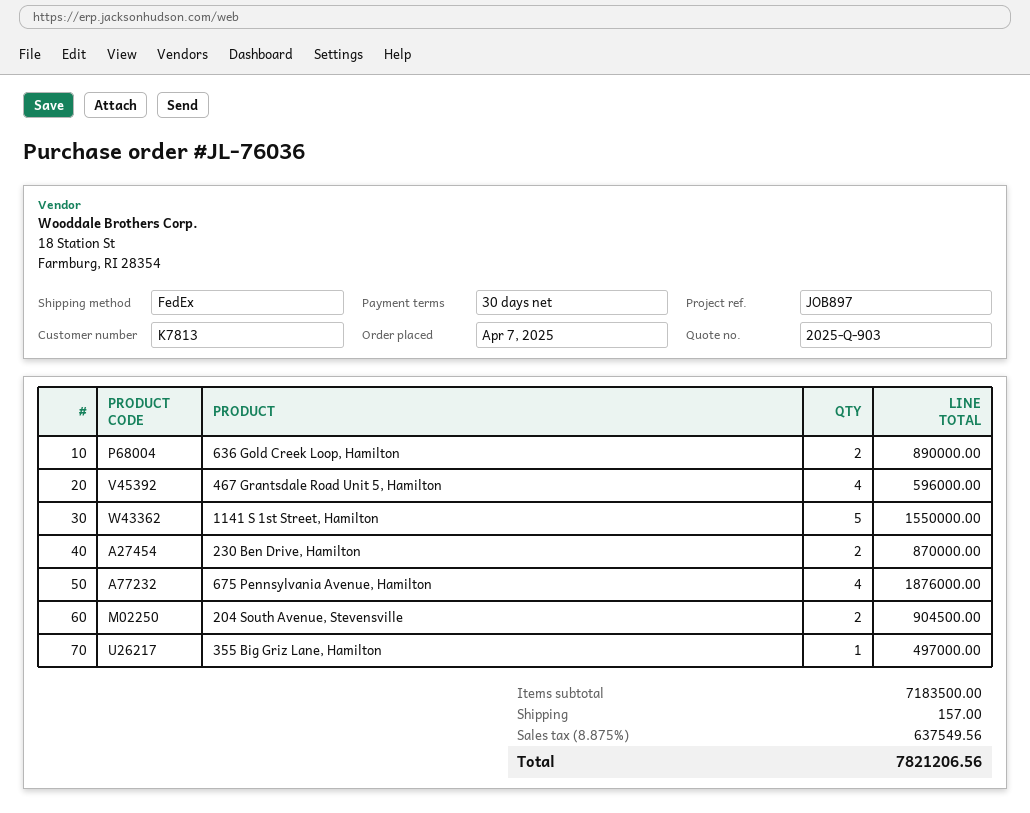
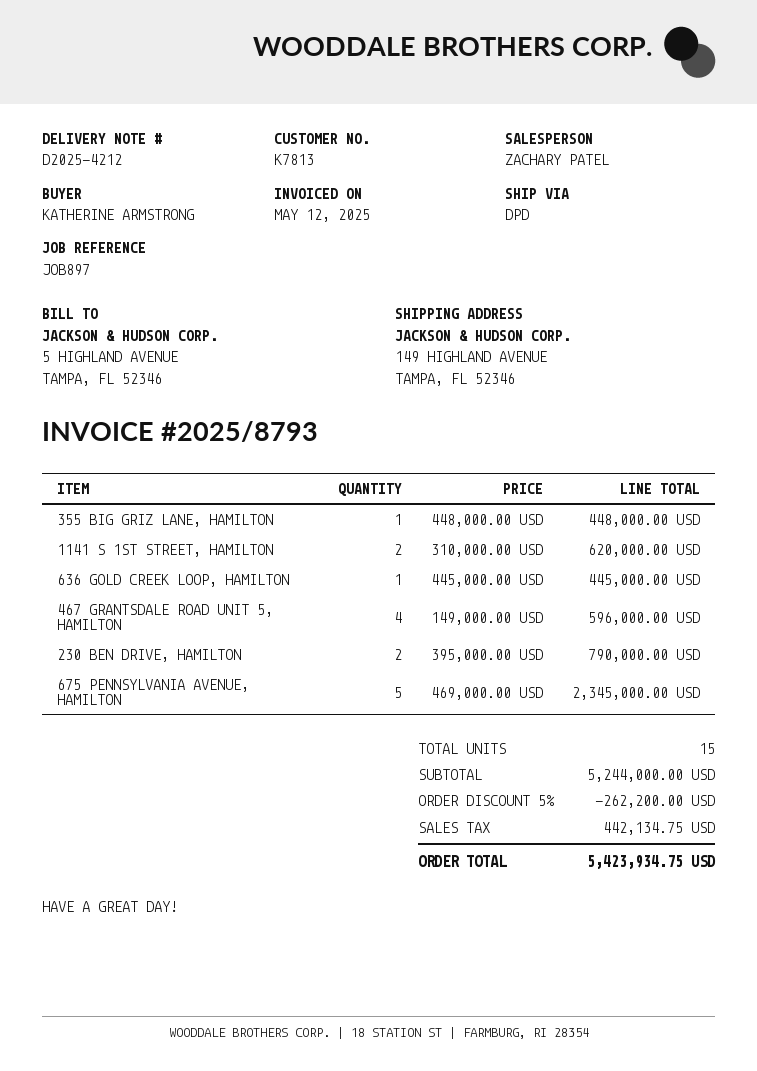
shipping method: FedEx -> DPD
636 Gold Creek Loop, Hamilton: 2 for 890000.00 -> 1 for 445000.00
1141 S 1st Street, Hamilton: 5 for 1550000.00 -> 2 for 620000.00
230 Ben Drive, Hamilton: 2 for 870000.00 -> 2 for 790000.00
675 Pennsylvania Avenue, Hamilton: 4 for 1876000.00 -> 5 for 2345000.00
204 South Avenue, Stevensville: 2 for 904500.00 -> none
355 Big Griz Lane, Hamilton: 1 for 497000.00 -> 1 for 448000.00
subtotal: 7183500.00 -> 5244000.00
discount: none -> 5% = 262200.00
shipping: 157.00 -> none
tax: 637549.56 -> 442134.75
total: 7821206.56 -> 5423934.75

